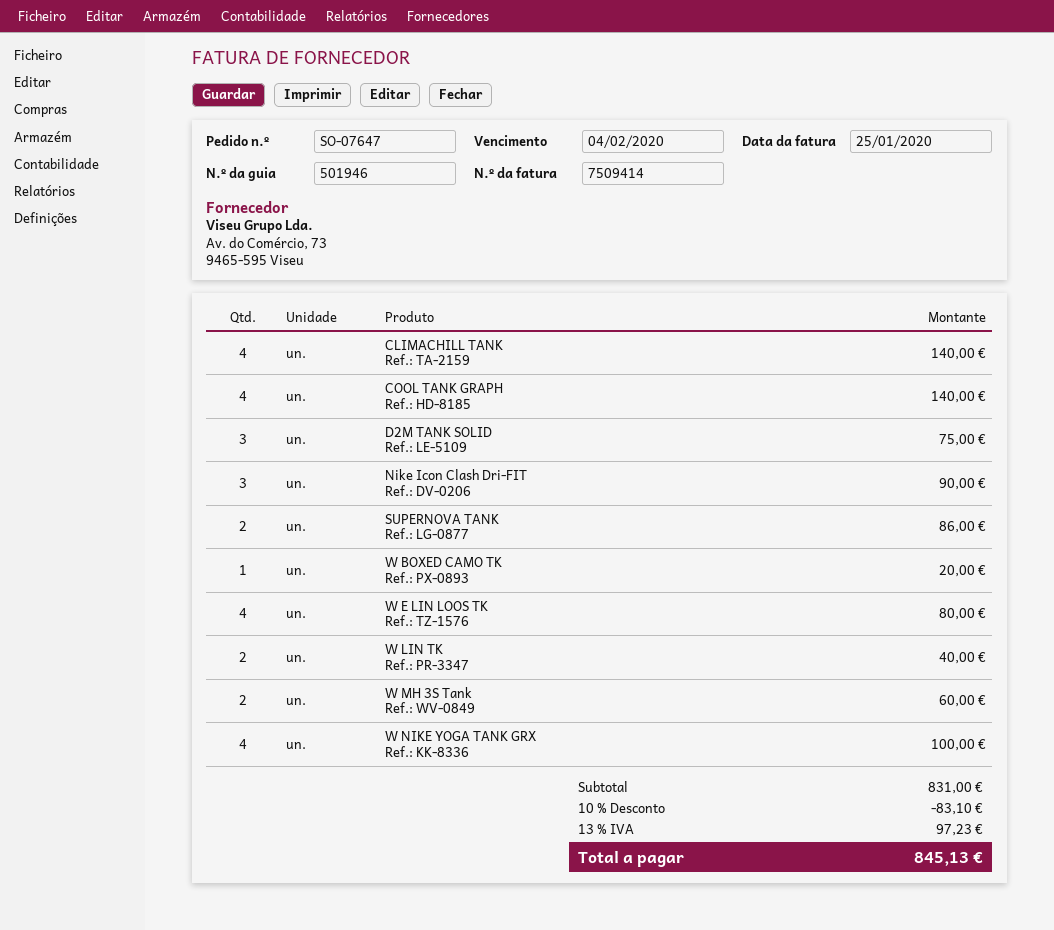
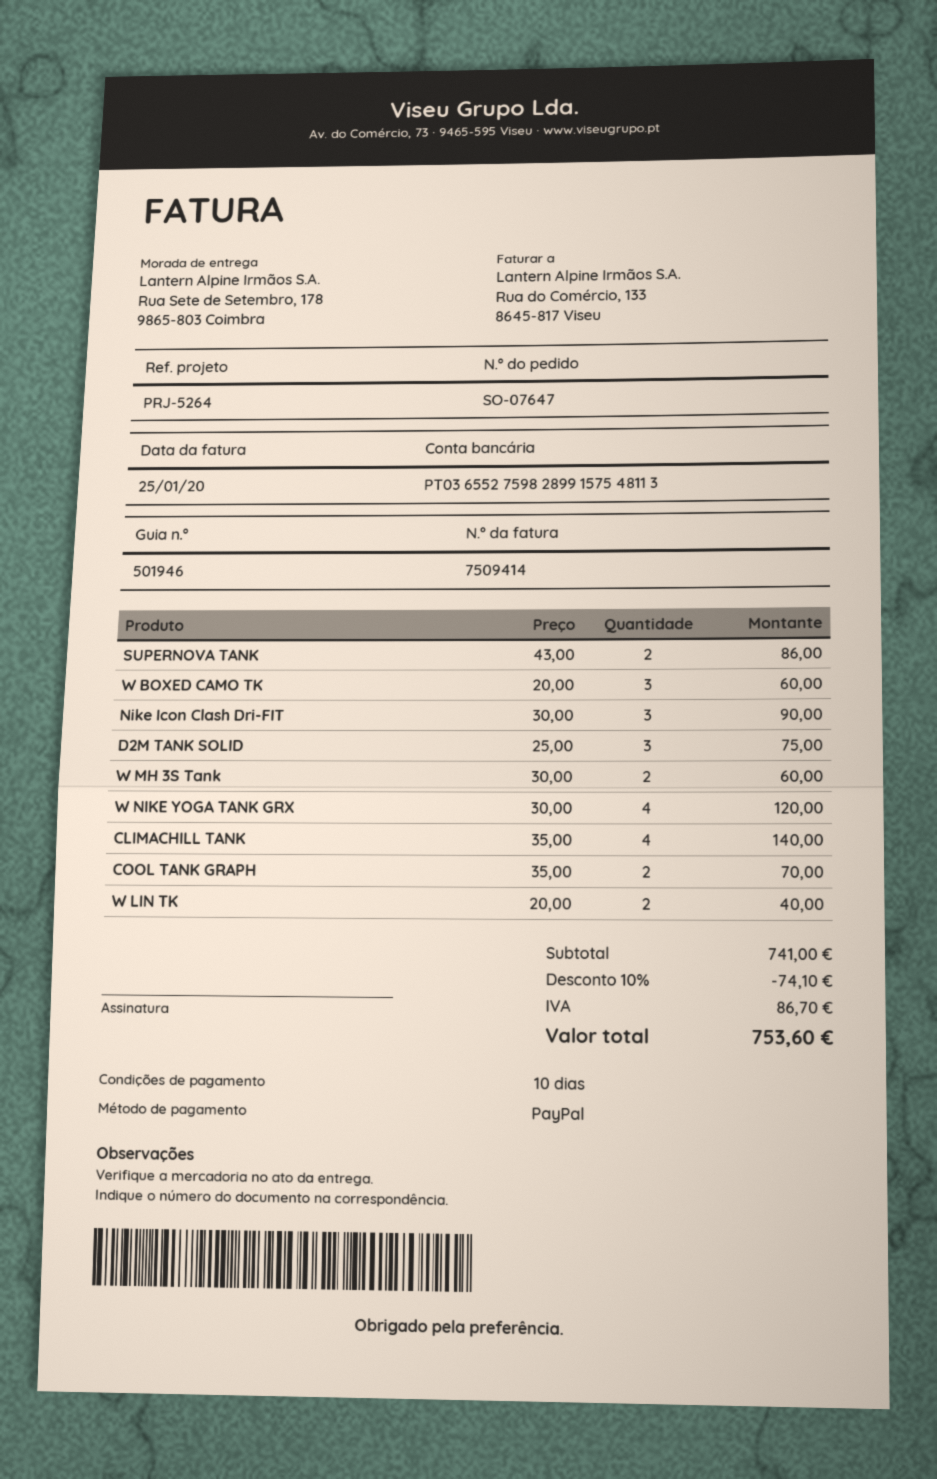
COOL TANK GRAPH: 4 for 140.00 -> 2 for 70.00
W BOXED CAMO TK: 1 for 20.00 -> 3 for 60.00
W E LIN LOOS TK: 4 for 80.00 -> none
W NIKE YOGA TANK GRX: 4 for 100.00 -> 4 for 120.00
subtotal: 831.00 -> 741.00
discount: 10% = 83.10 -> 10% = 74.10
tax: 97.23 -> 86.70
total: 845.13 -> 753.60

